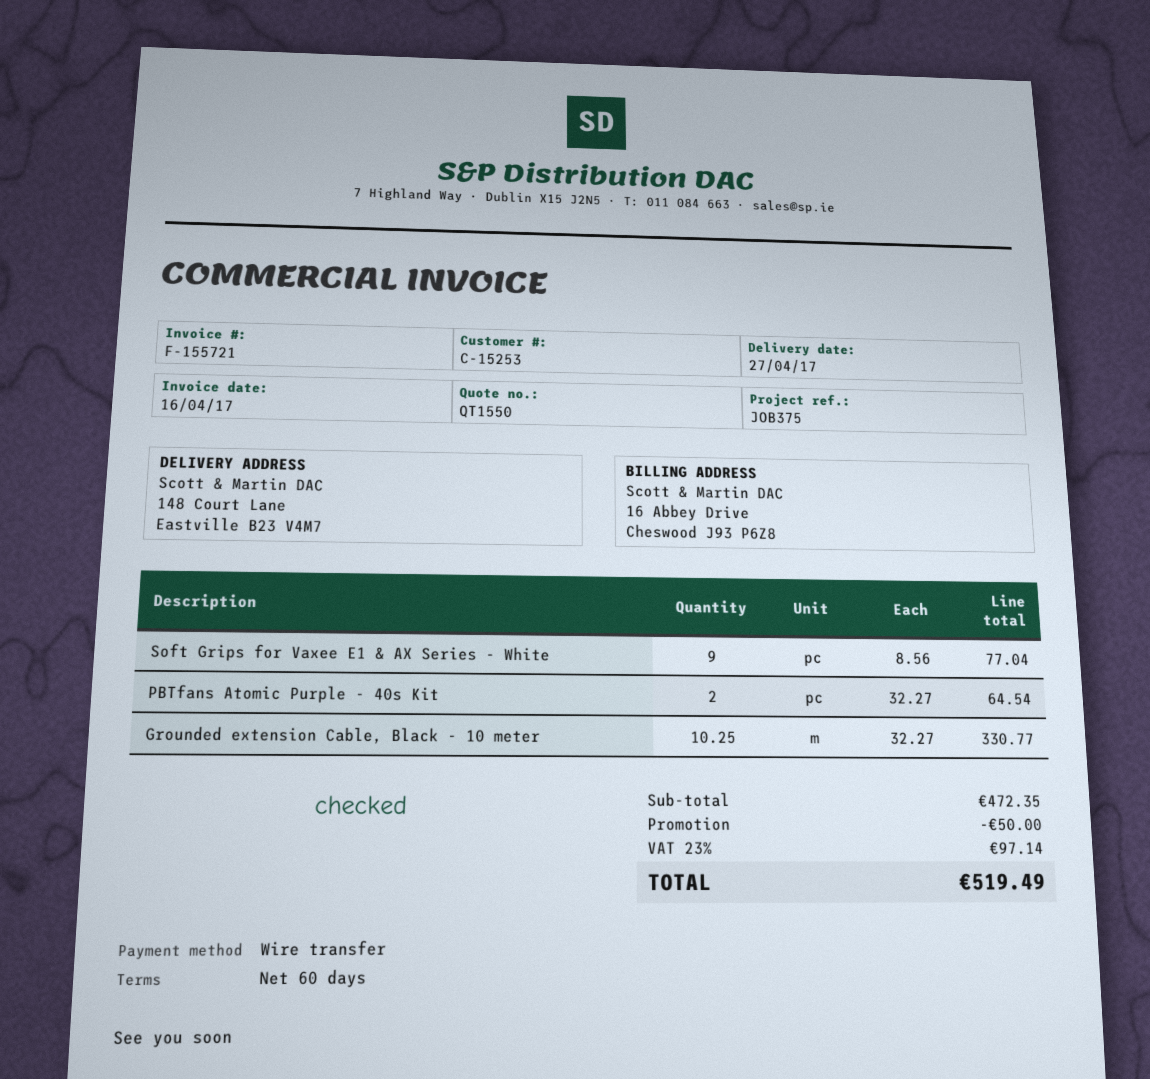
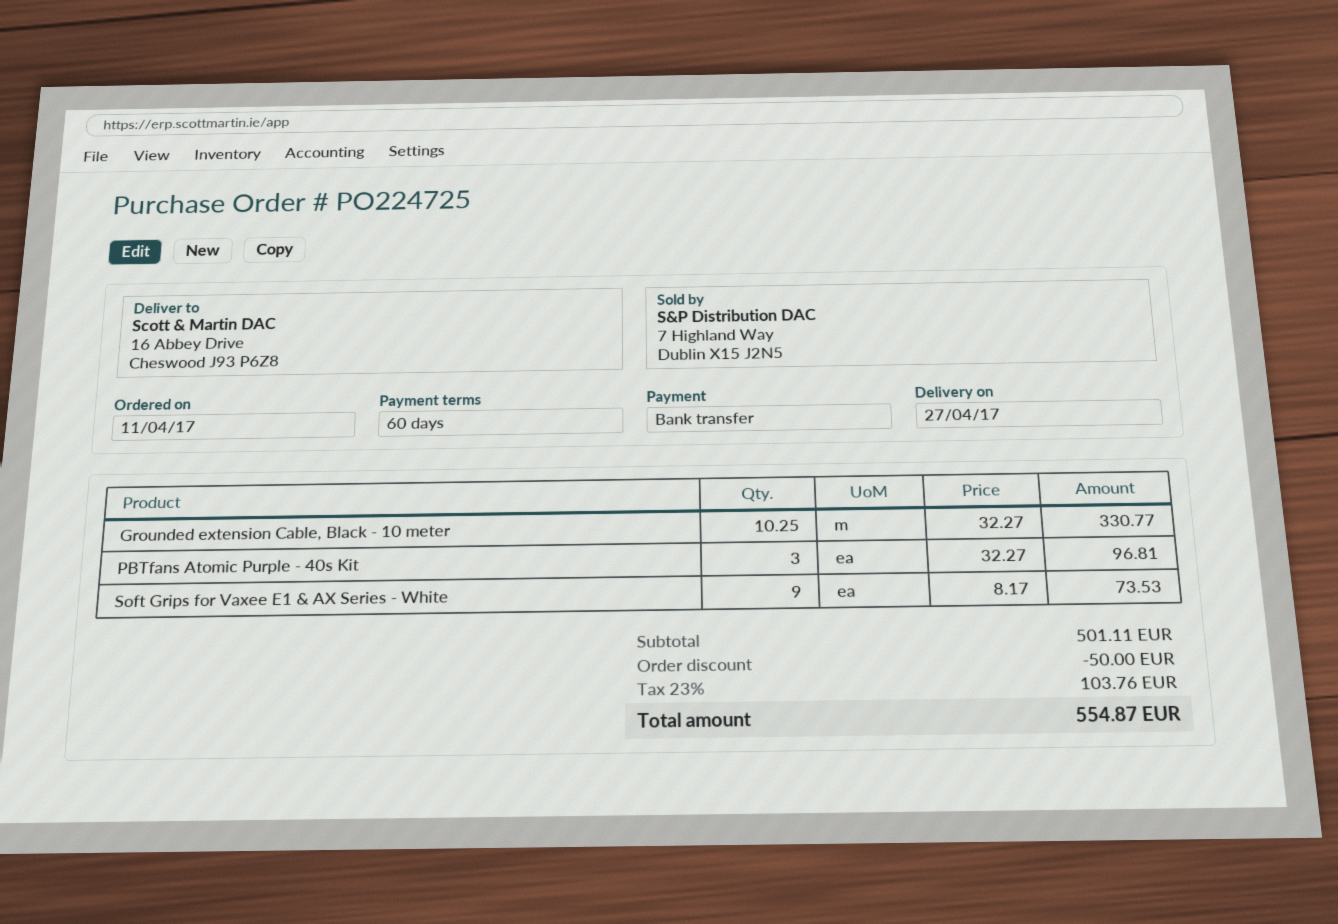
ship to: 148 Court Lane, Eastville B23 V4M7 -> 16 Abbey Drive, Cheswood J93 P6Z8
Soft Grips for Vaxee E1 & AX Series - White: 9 x 8.56 = 77.04 -> 9 x 8.17 = 73.53
PBTfans Atomic Purple - 40s Kit: 2 x 32.27 = 64.54 -> 3 x 32.27 = 96.81
subtotal: 472.35 -> 501.11
tax: 23% = 97.14 -> 23% = 103.76
total: 519.49 -> 554.87

